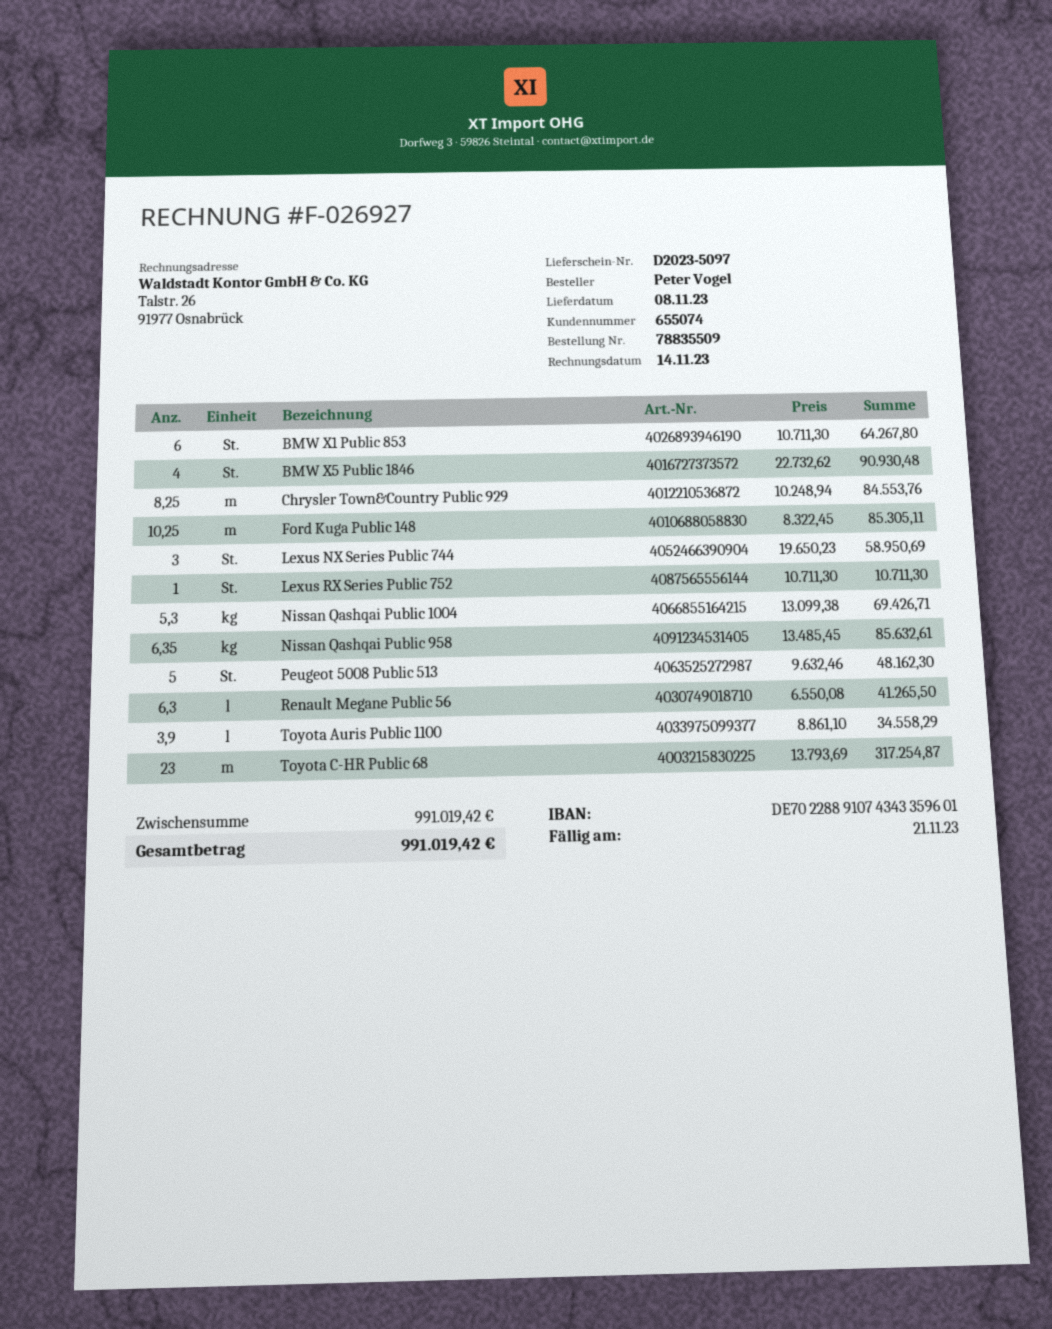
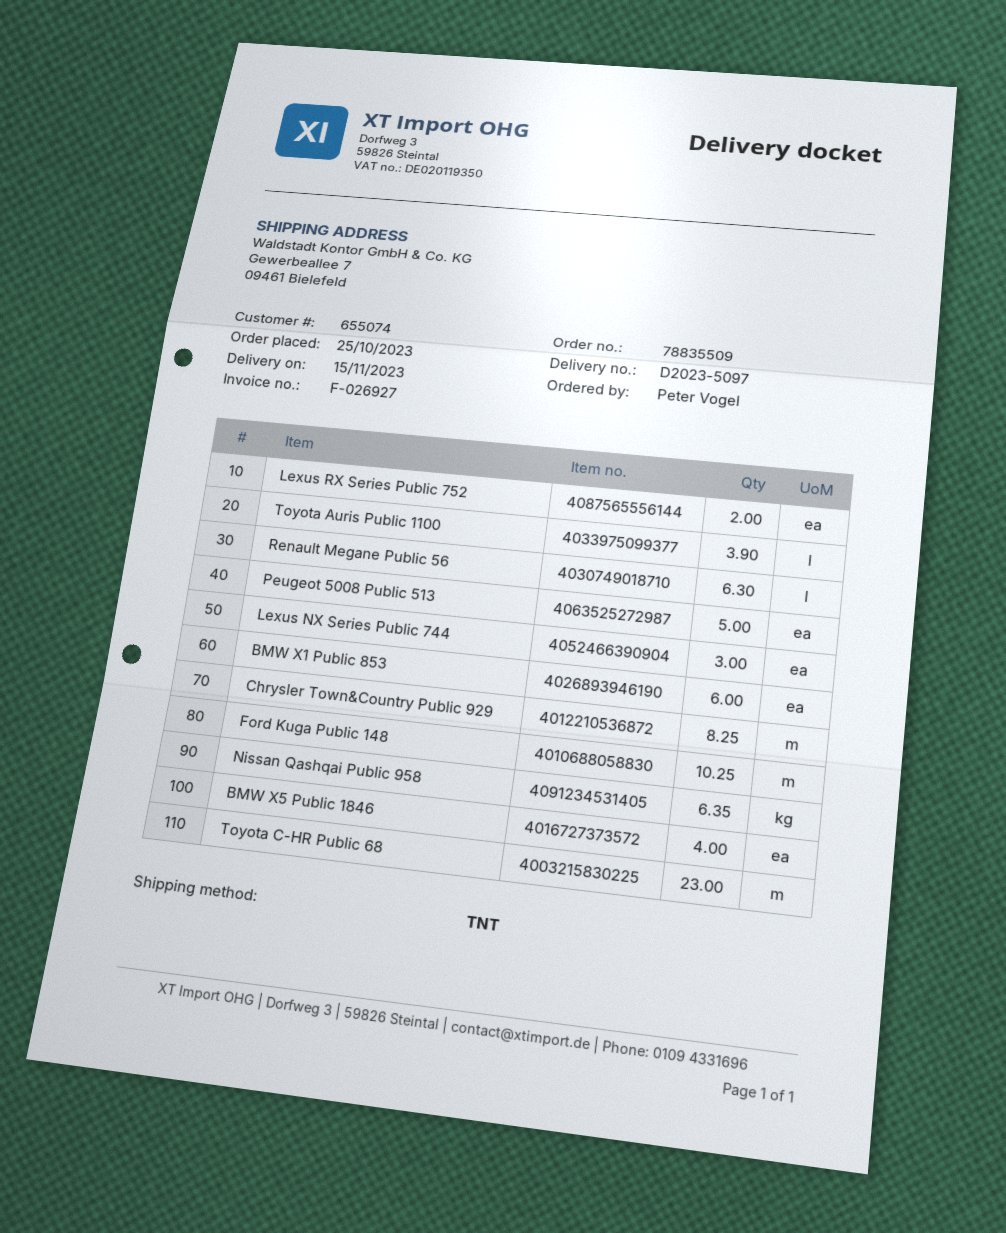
delivery date: 2023-11-08 -> 2023-11-15
Lexus RX Series Public 752: 1 -> 2
Nissan Qashqai Public 1004: 5.3 -> none

